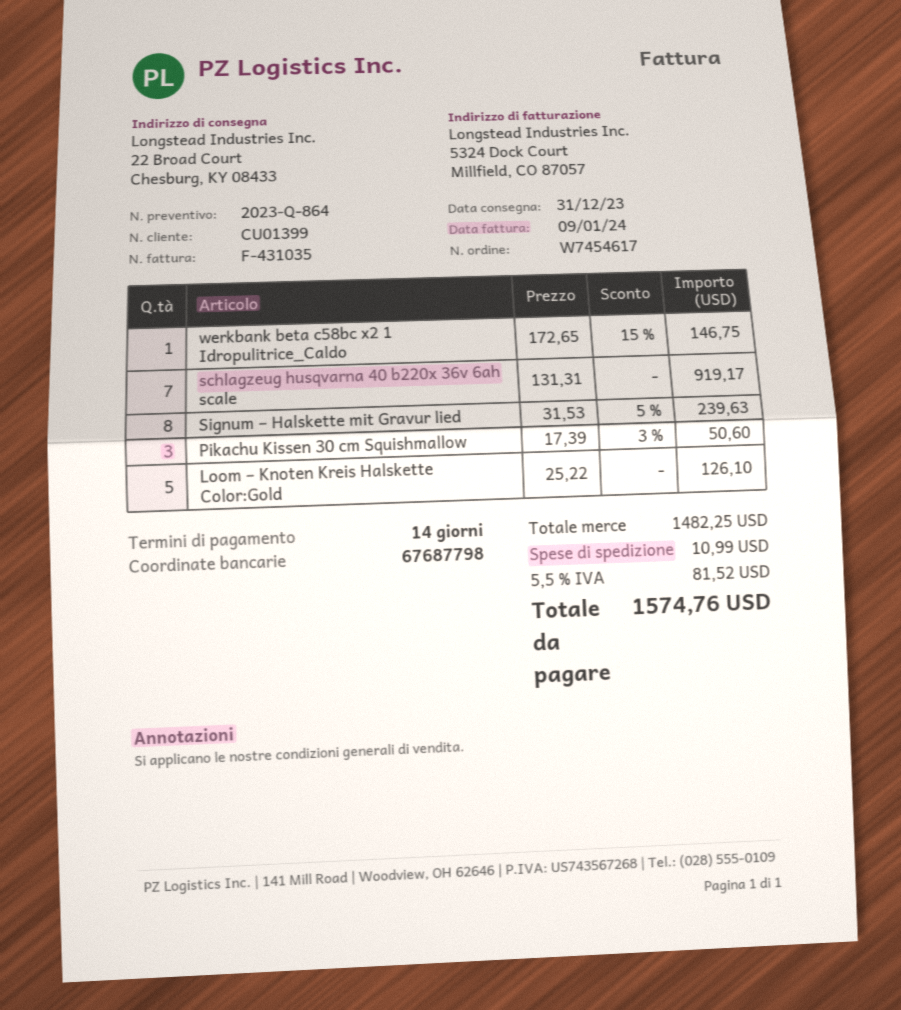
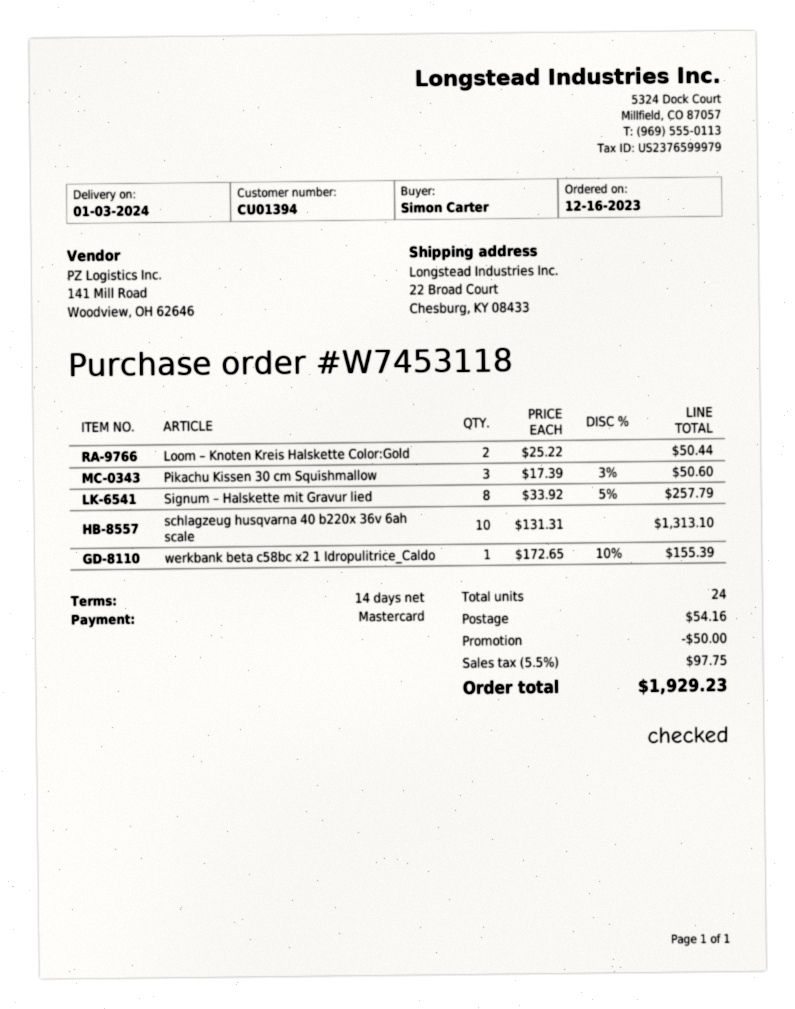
order number: W7454617 -> W7453118
delivery date: 2023-12-31 -> 2024-01-03
customer number: CU01399 -> CU01394
werkbank beta c58bc x2 1 Idropulitrice_Caldo: 1 x 172.65 - 15% = 146.75 -> 1 x 172.65 - 10% = 155.39
schlagzeug husqvarna 40 b220x 36v 6ah scale: 7 x 131.31 = 919.17 -> 10 x 131.31 = 1313.10
Signum – Halskette mit Gravur lied: 8 x 31.53 - 5% = 239.63 -> 8 x 33.92 - 5% = 257.79
Loom – Knoten Kreis Halskette Color:Gold: 5 x 25.22 = 126.10 -> 2 x 25.22 = 50.44
discount: none -> 50.00
shipping: 10.99 -> 54.16
tax: 5.5% = 81.52 -> 5.5% = 97.75
total: 1574.76 -> 1929.23

